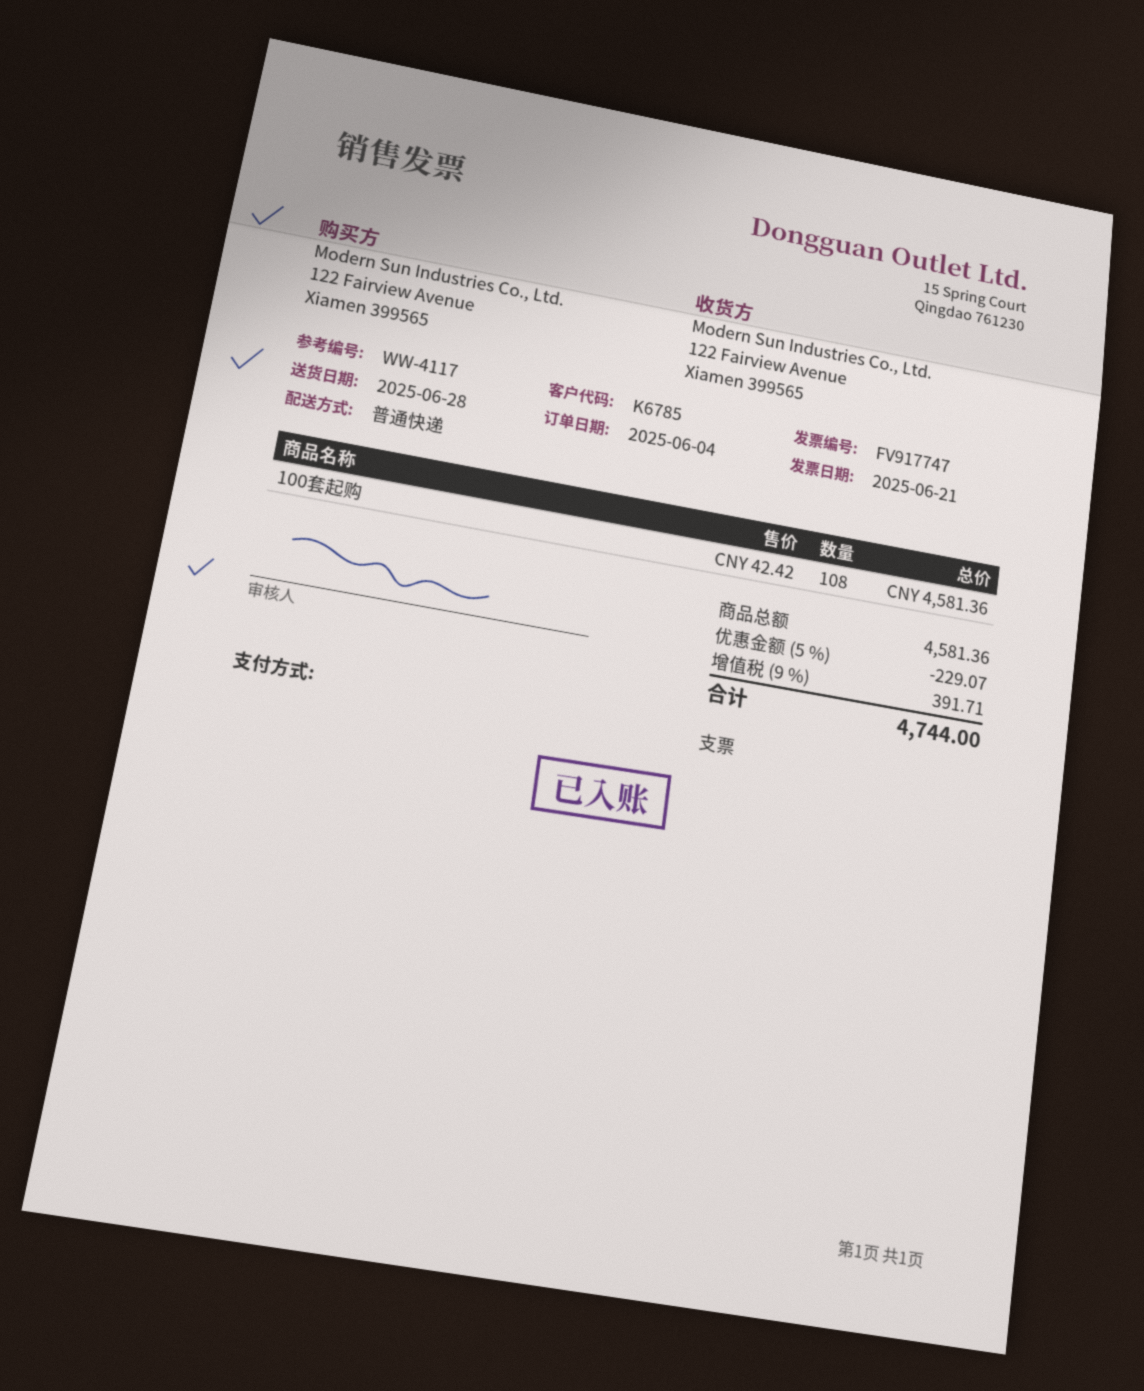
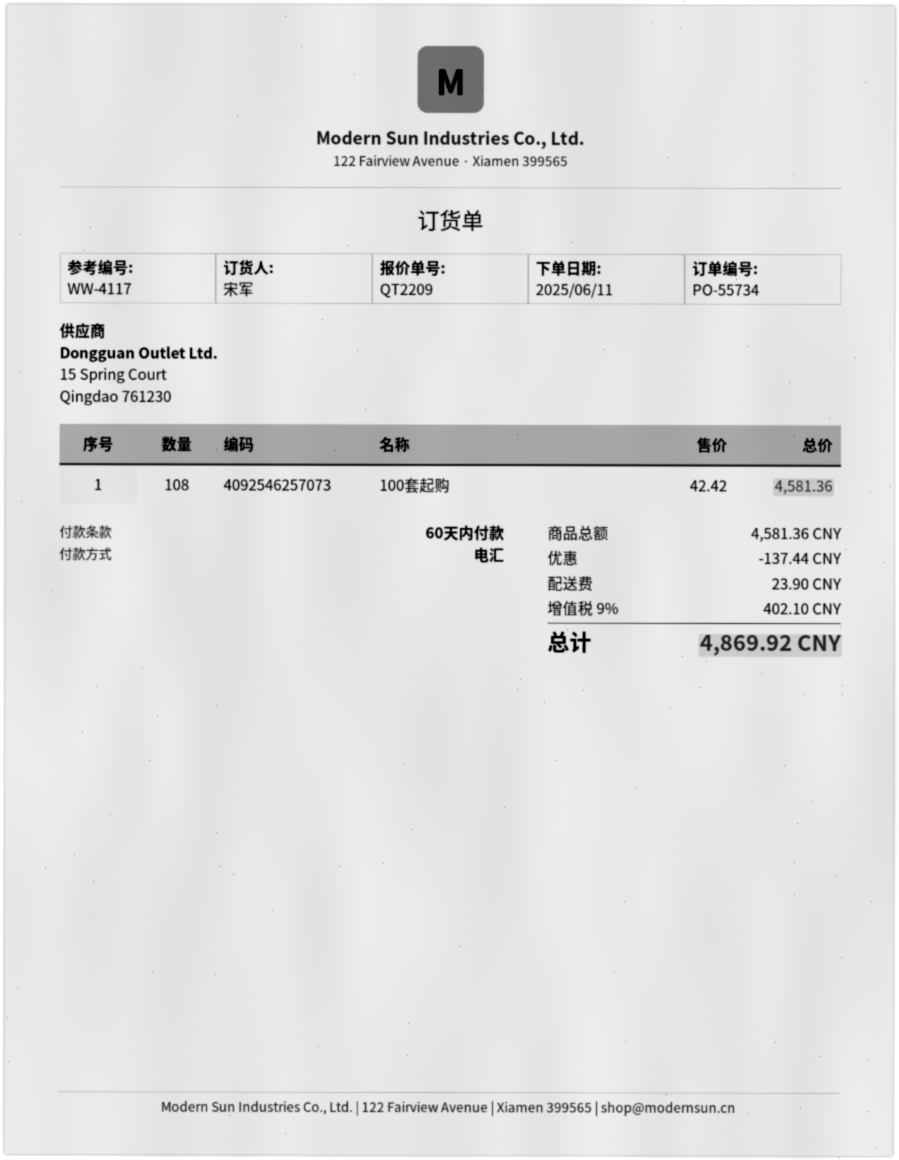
order date: 2025-06-04 -> 2025-06-11
payment method: cheque -> bank transfer
discount: 229.07 -> 137.44
shipping: none -> 23.90
tax: 9% = 391.71 -> 9% = 402.10
total: 4744.00 -> 4869.92

